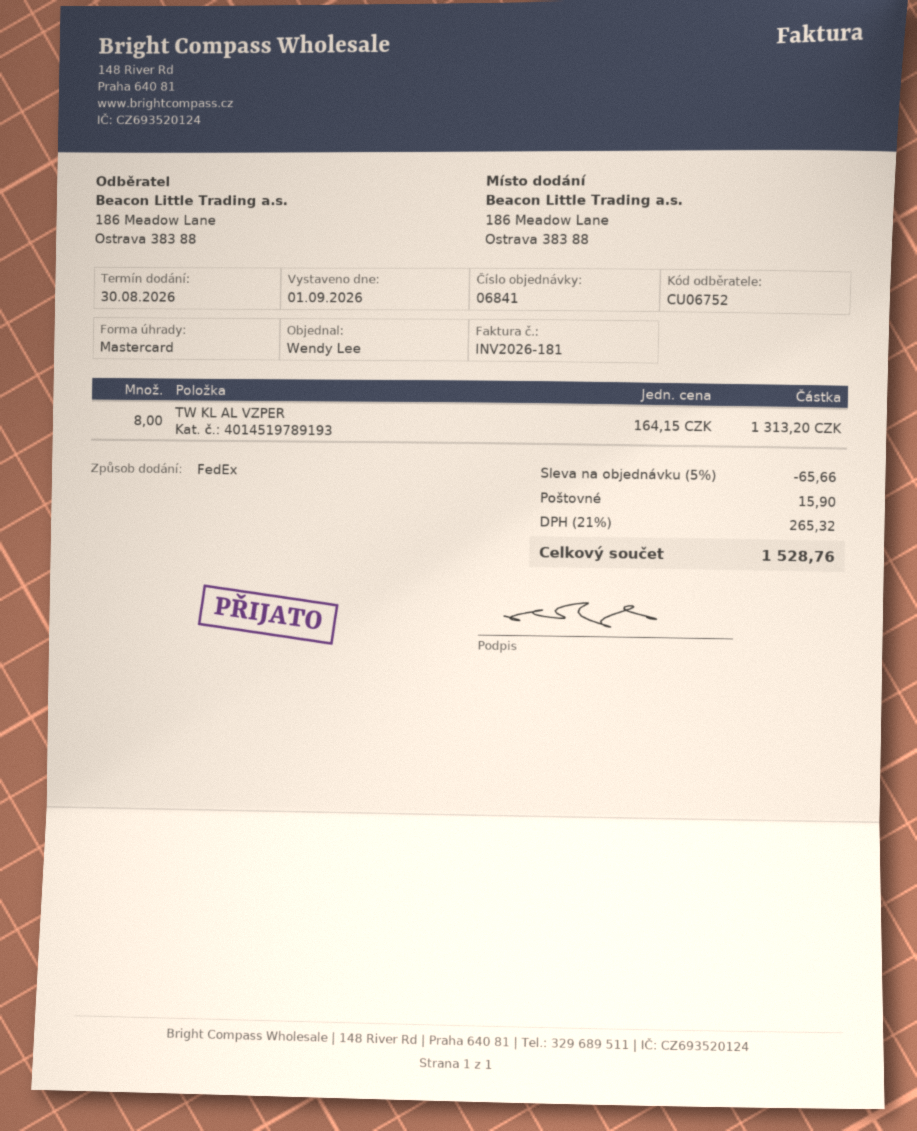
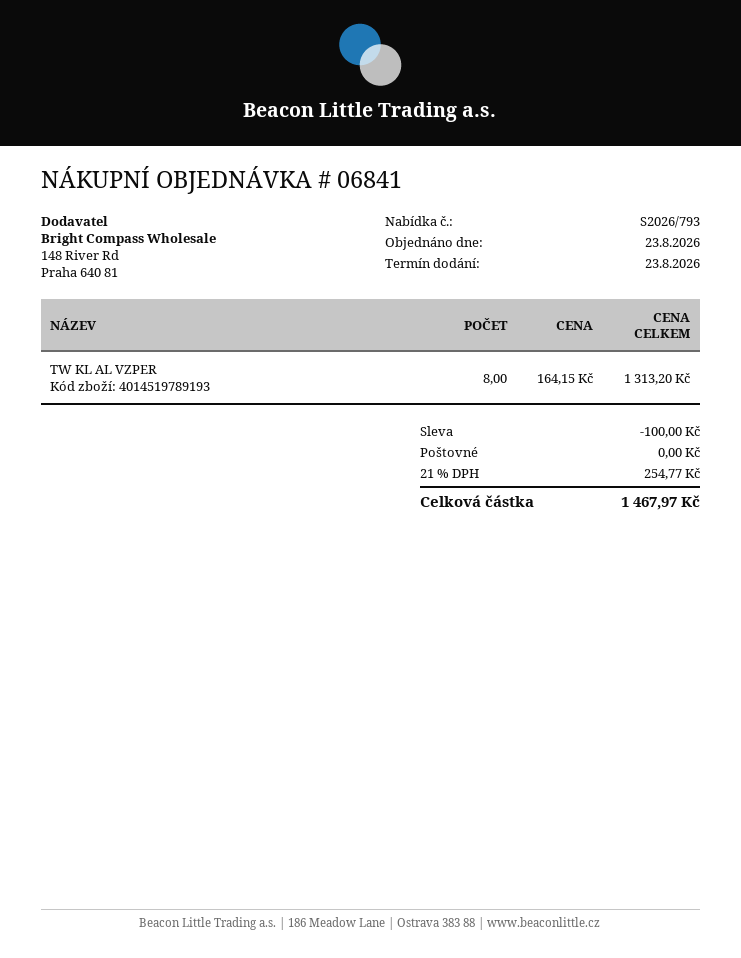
delivery date: 2026-08-30 -> 2026-08-23
discount: 65.66 -> 100.00
shipping: 15.90 -> 0.00
tax: 21% = 265.32 -> 21% = 254.77
total: 1528.76 -> 1467.97

